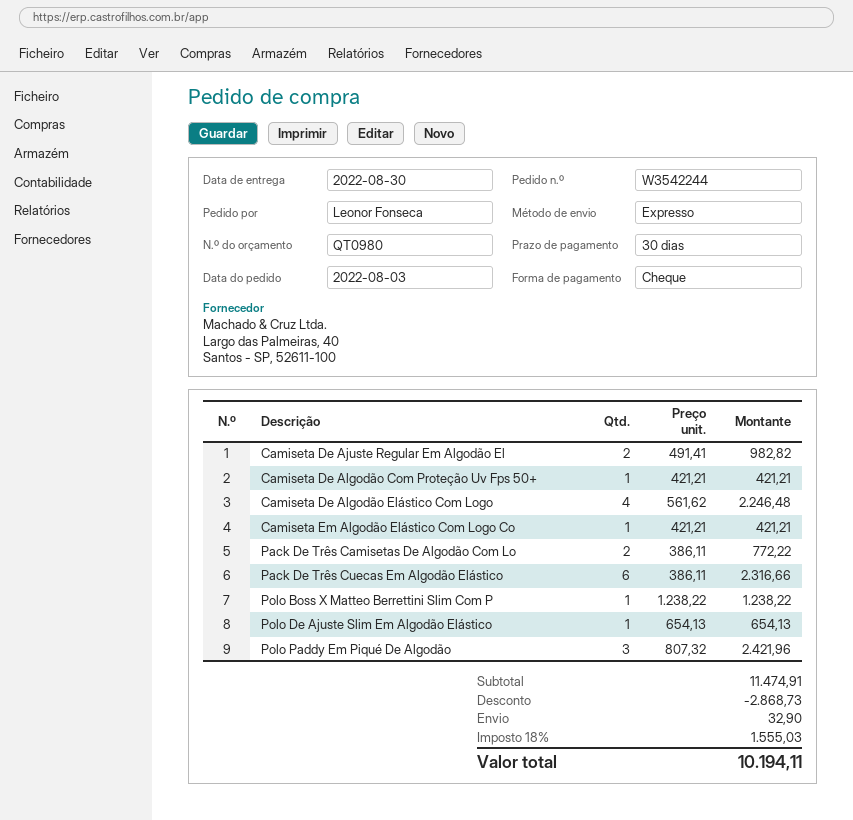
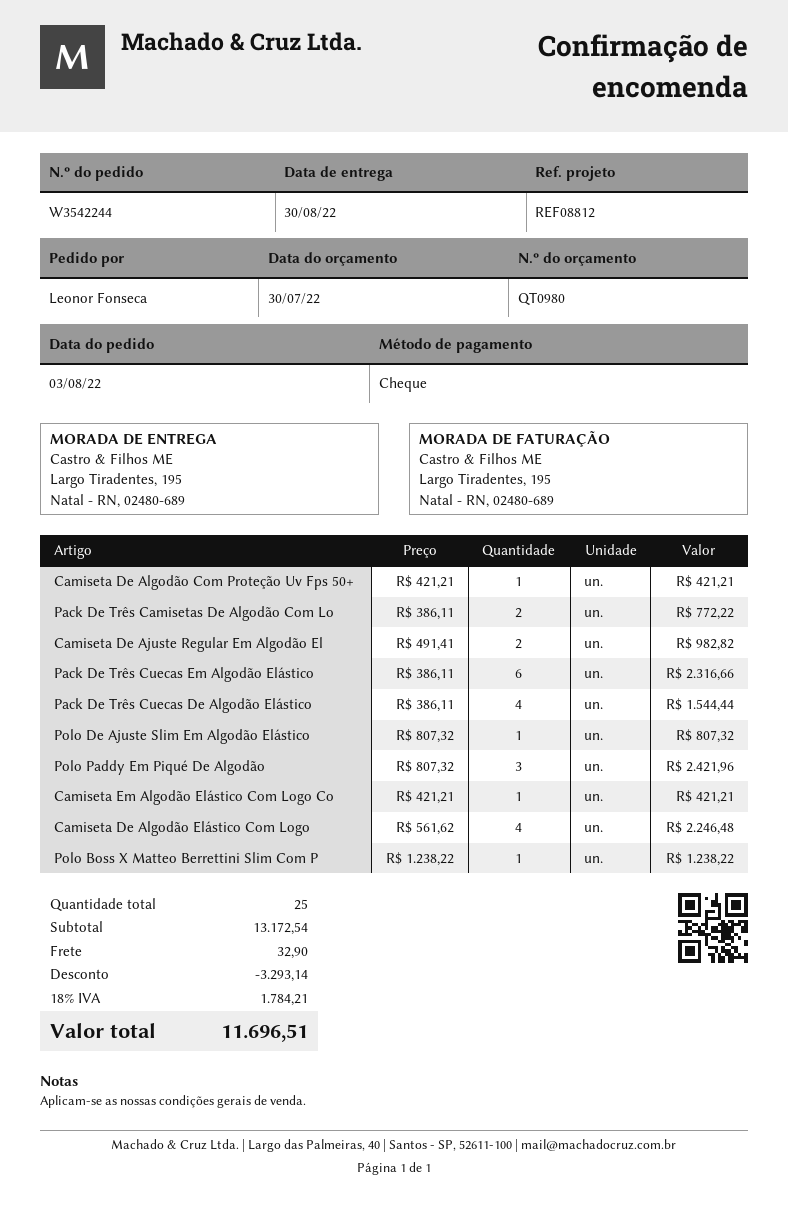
Polo De Ajuste Slim Em Algodão Elástico: 1 x 654.13 = 654.13 -> 1 x 807.32 = 807.32
Pack De Três Cuecas De Algodão Elástico: none -> 4 x 386.11 = 1544.44
subtotal: 11474.91 -> 13172.54
discount: 2868.73 -> 3293.14
tax: 18% = 1555.03 -> 18% = 1784.21
total: 10194.11 -> 11696.51

